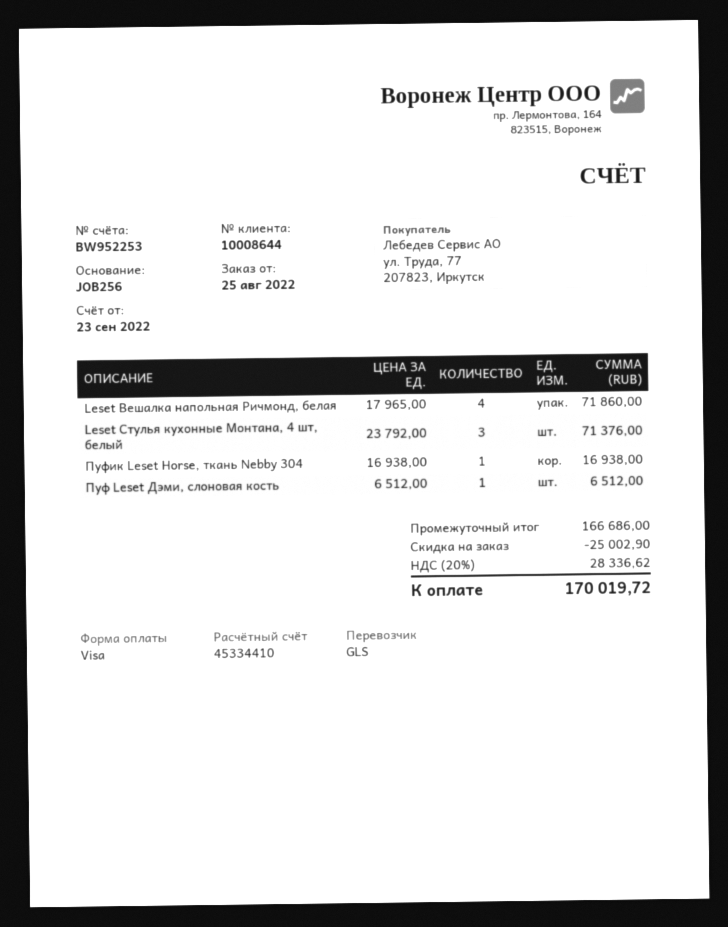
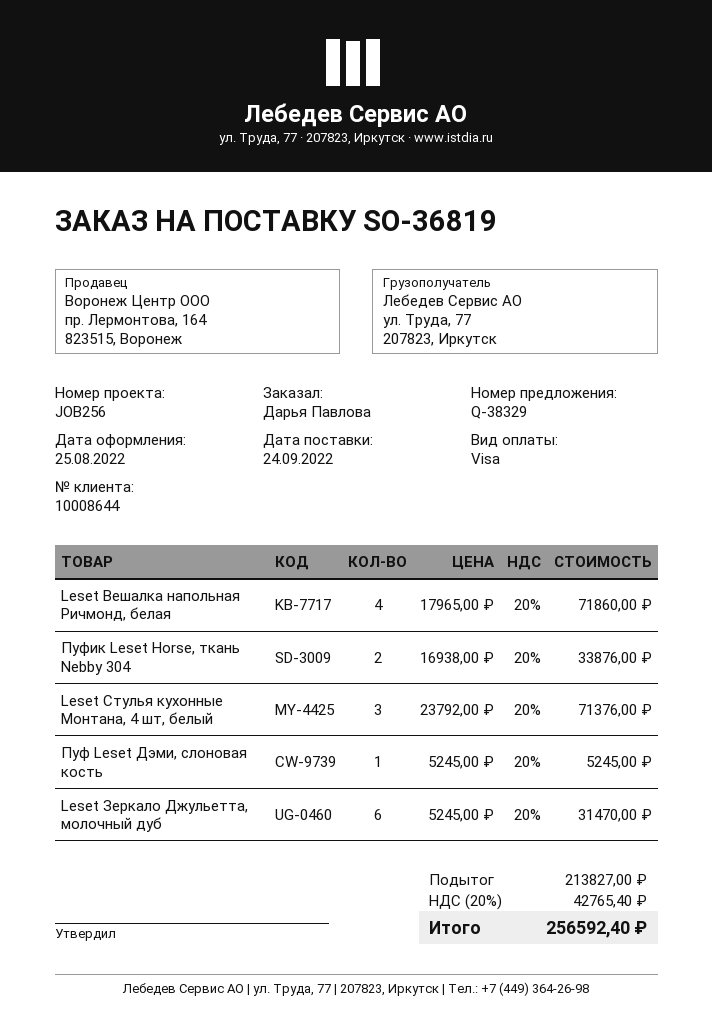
Пуфик Leset Horse, ткань Nebby 304: 1 x 16938.00 = 16938.00 -> 2 x 16938.00 = 33876.00
Пуф Leset Дэми, слоновая кость: 1 x 6512.00 = 6512.00 -> 1 x 5245.00 = 5245.00
Leset Зеркало Джульетта, молочный дуб: none -> 6 x 5245.00 = 31470.00
subtotal: 166686.00 -> 213827.00
discount: 25002.90 -> none
tax: 20% = 28336.62 -> 20% = 42765.40
total: 170019.72 -> 256592.40

